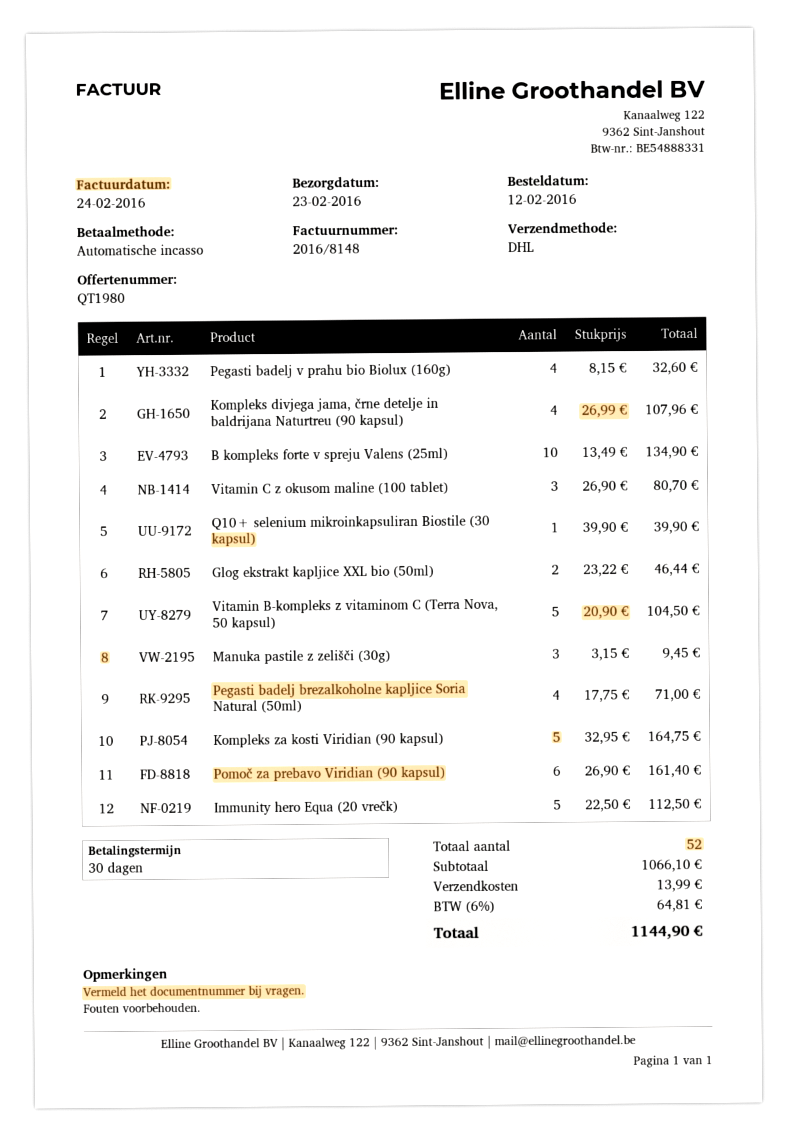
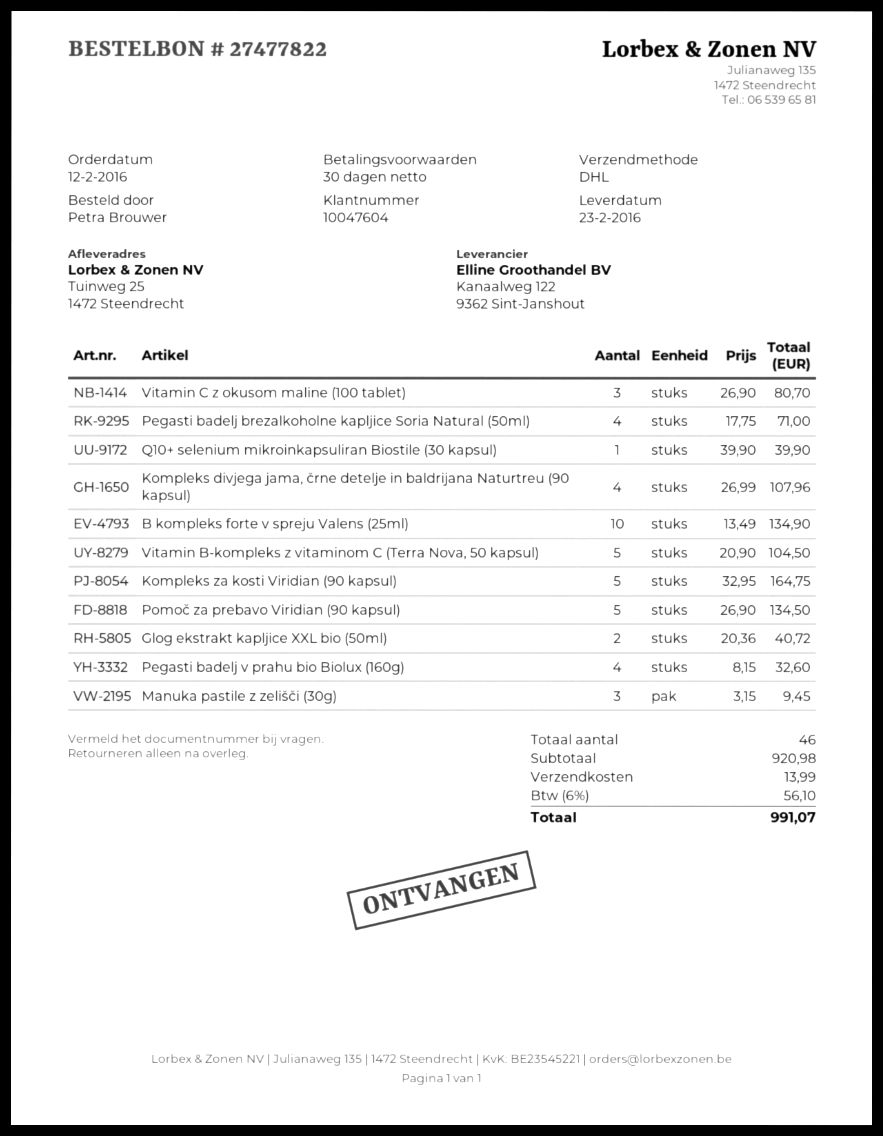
Glog ekstrakt kapljice XXL bio (50ml): 2 x 23.22 = 46.44 -> 2 x 20.36 = 40.72
Pomoč za prebavo Viridian (90 kapsul): 6 x 26.90 = 161.40 -> 5 x 26.90 = 134.50
Immunity hero Equa (20 vrečk): 5 x 22.50 = 112.50 -> none
total quantity: 52 -> 46
subtotal: 1066.10 -> 920.98
tax: 6% = 64.81 -> 6% = 56.10
total: 1144.90 -> 991.07

